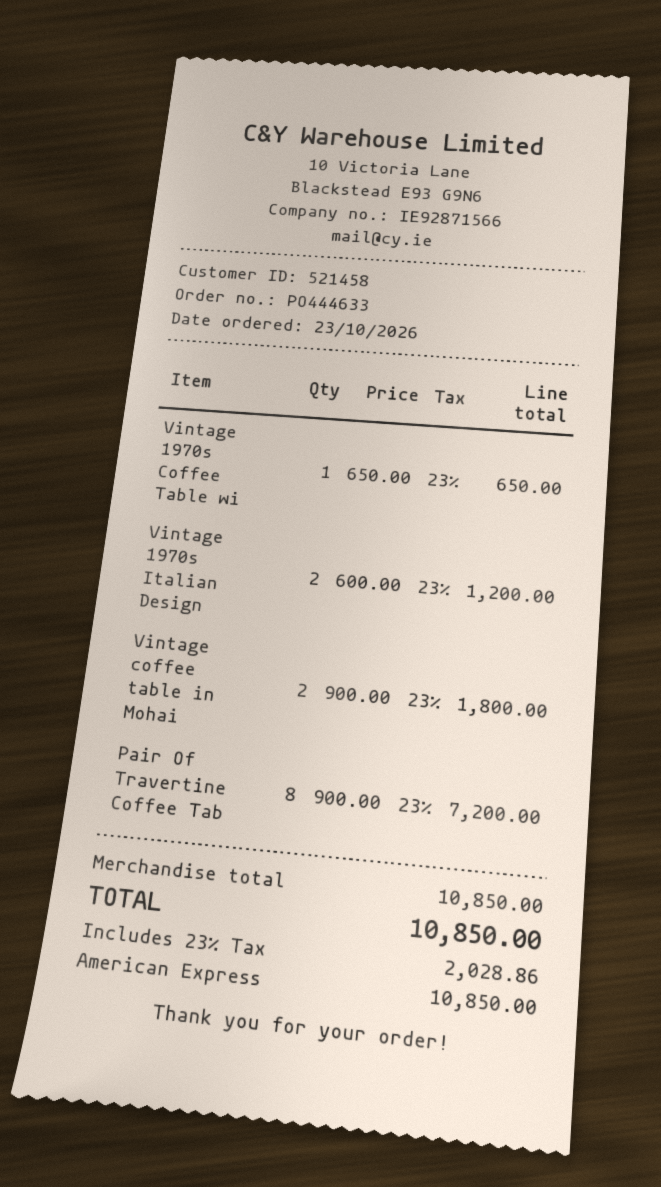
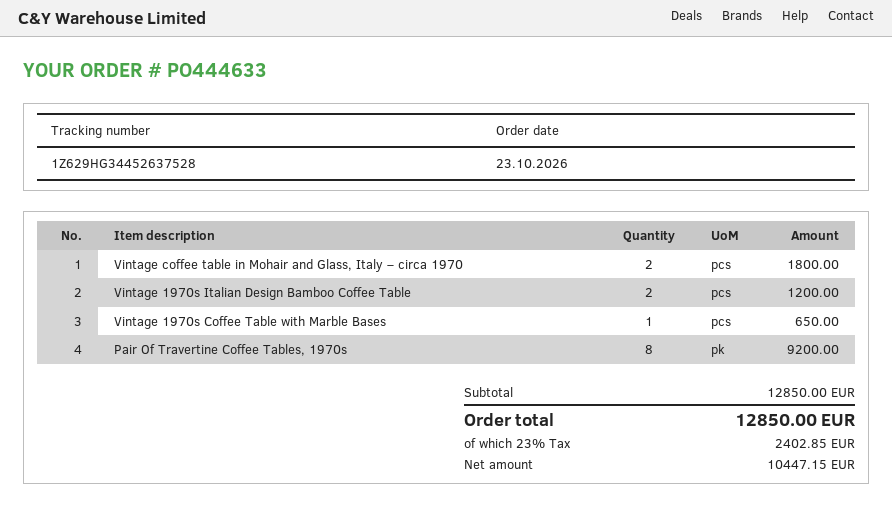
Pair Of Travertine Coffee Tab: 8 for 7200.00 -> 8 for 9200.00
subtotal: 10850.00 -> 12850.00
tax: 23% = 2028.86 -> 23% = 2402.85
total: 10850.00 -> 12850.00

